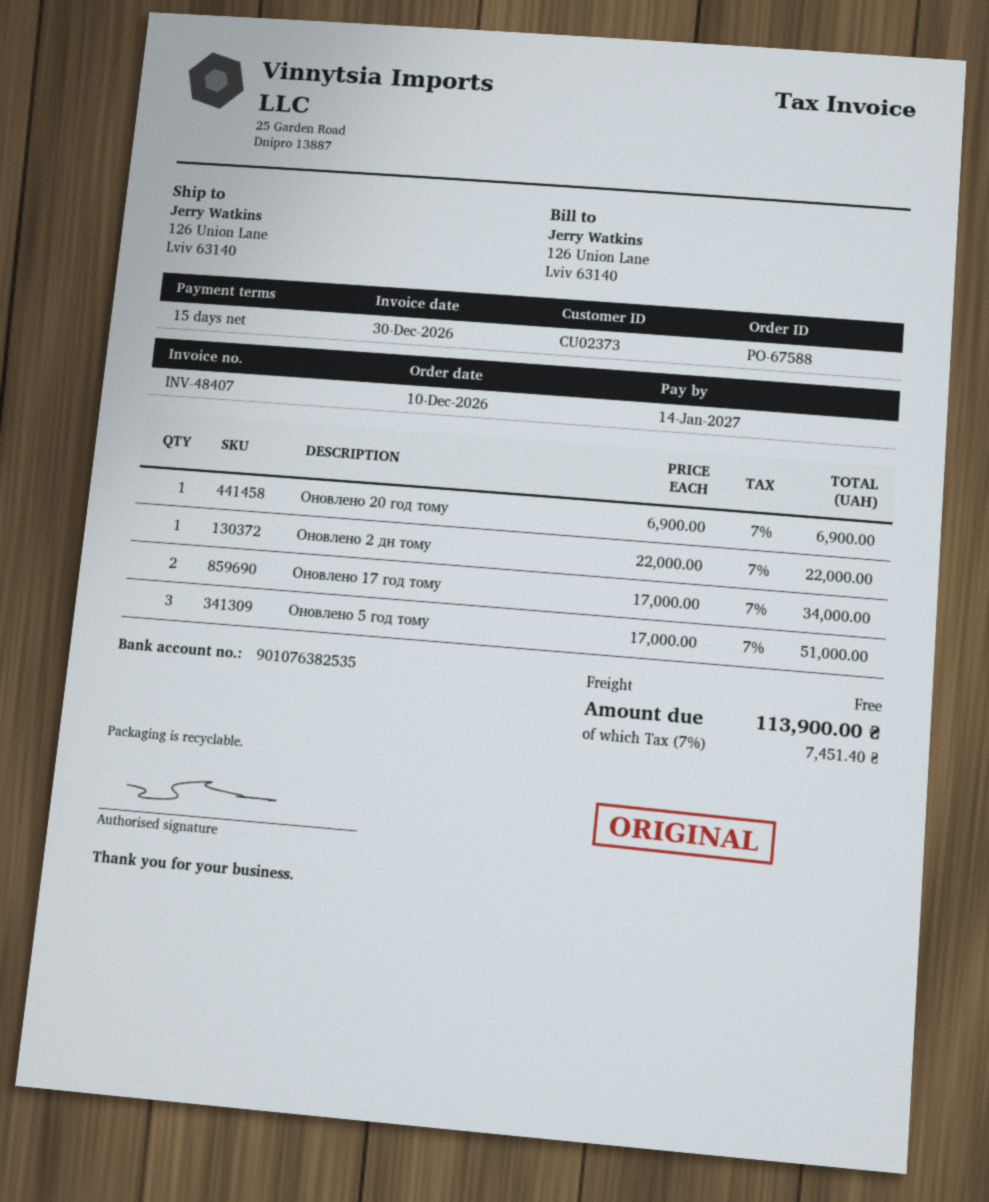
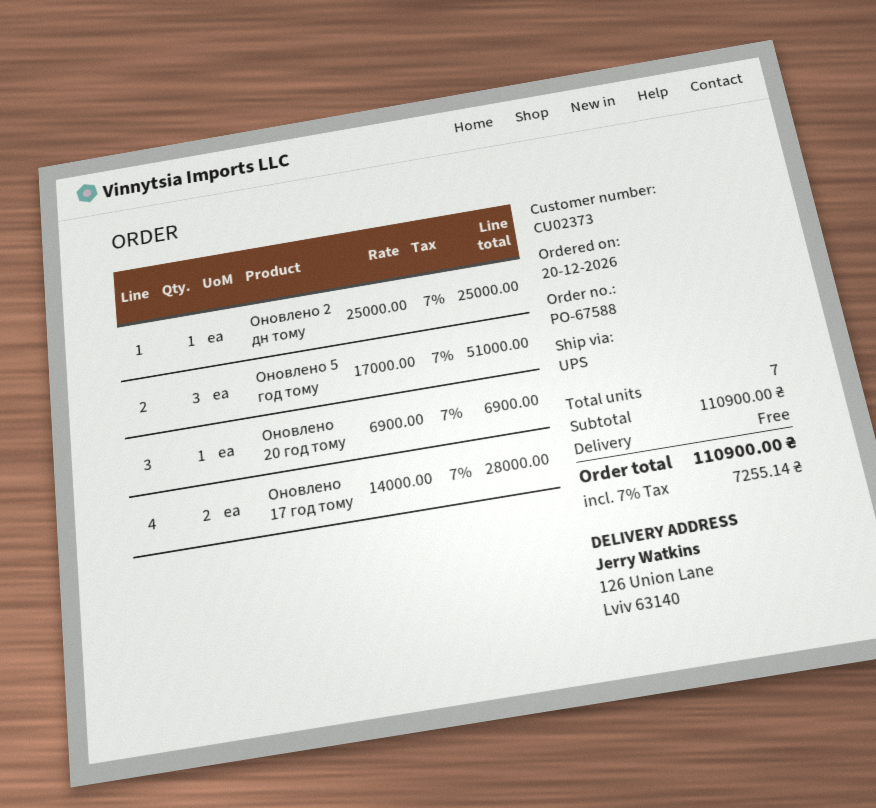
order date: 2026-12-10 -> 2026-12-20
Оновлено 2 дн тому: 1 x 22000.00 = 22000.00 -> 1 x 25000.00 = 25000.00
Оновлено 17 год тому: 2 x 17000.00 = 34000.00 -> 2 x 14000.00 = 28000.00
tax: 7% = 7451.40 -> 7% = 7255.14
total: 113900.00 -> 110900.00

